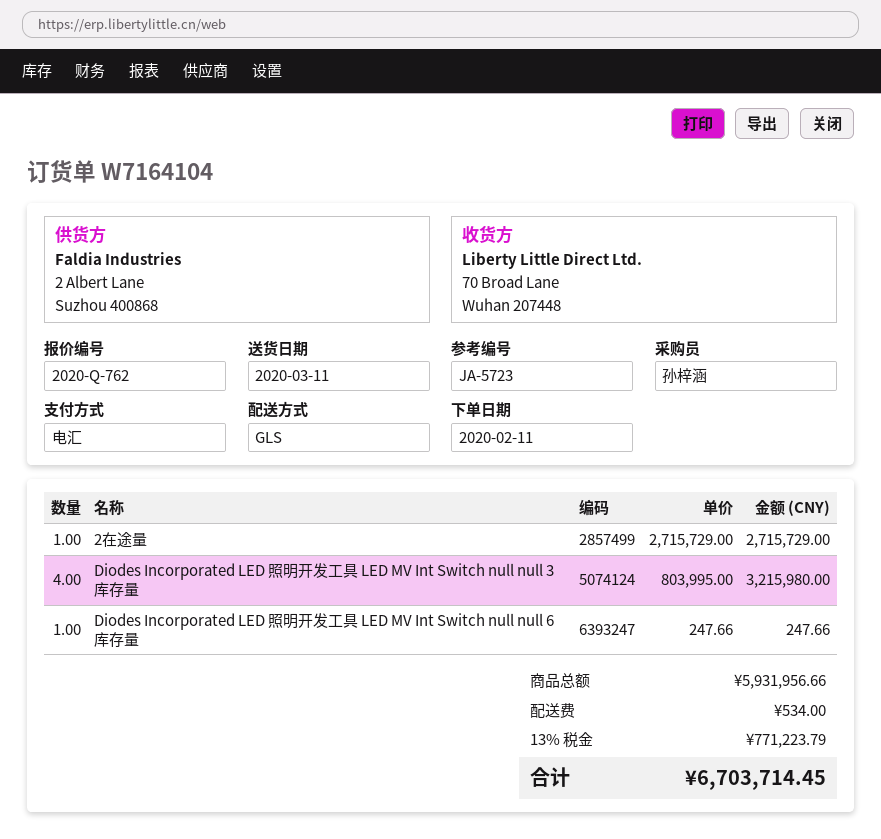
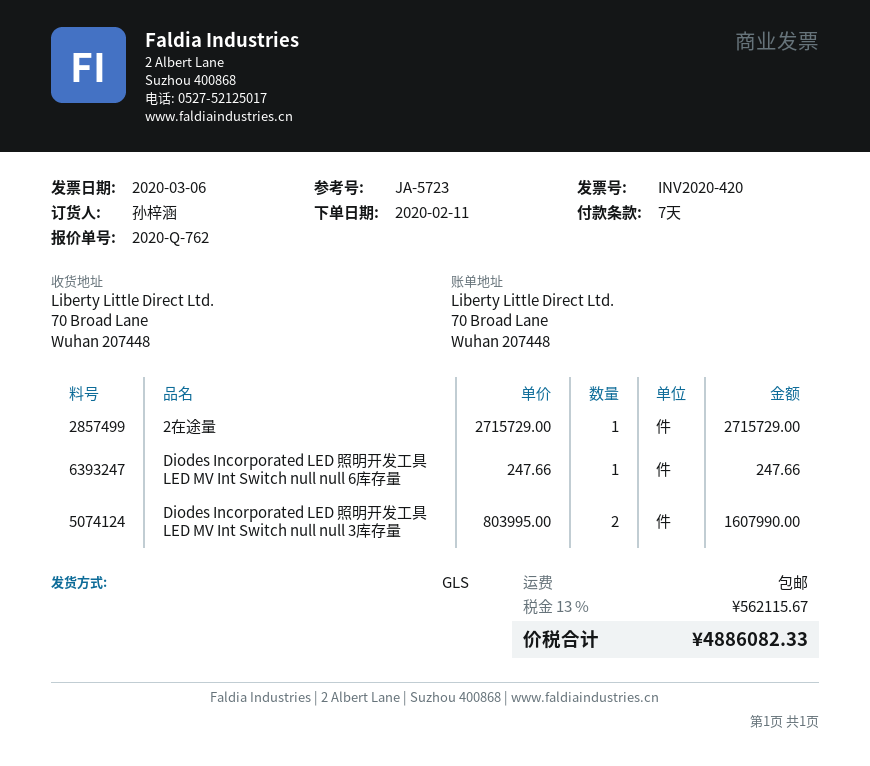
Diodes Incorporated LED 照明开发工具 LED MV Int Switch null null 3库存量: 4 x 803995.00 = 3215980.00 -> 2 x 803995.00 = 1607990.00
shipping: 534.00 -> 0.00
tax: 13% = 771223.79 -> 13% = 562115.67
total: 6703714.45 -> 4886082.33

